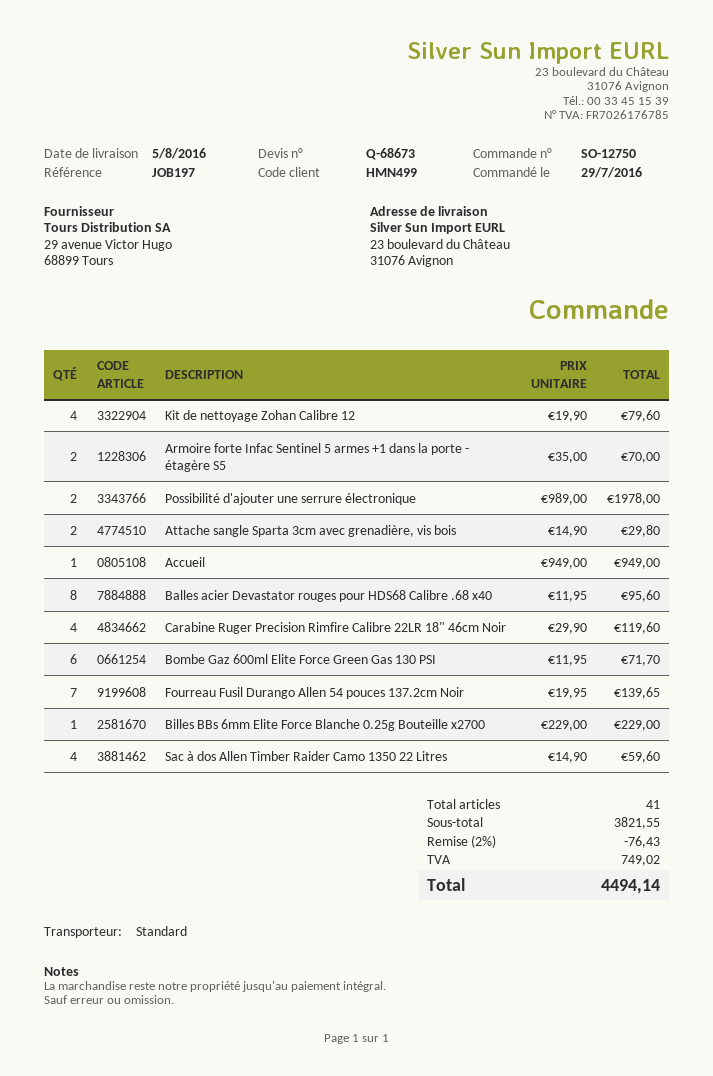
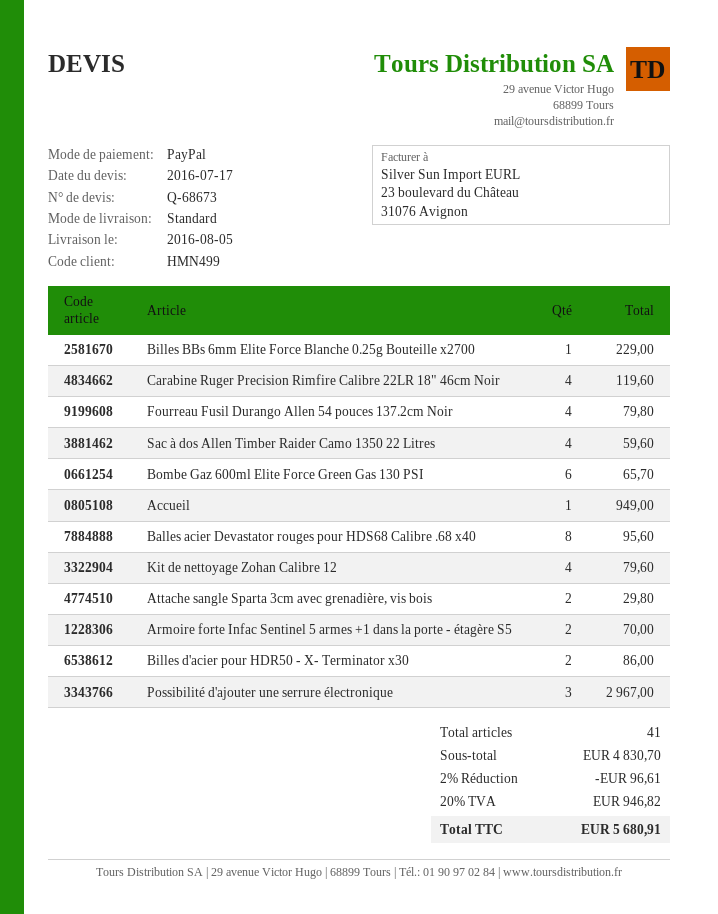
Possibilité d'ajouter une serrure électronique: 2 for 1978.00 -> 3 for 2967.00
Bombe Gaz 600ml Elite Force Green Gas 130 PSI: 6 for 71.70 -> 6 for 65.70
Fourreau Fusil Durango Allen 54 pouces 137.2cm Noir: 7 for 139.65 -> 4 for 79.80
Billes d'acier pour HDR50 - X- Terminator x30: none -> 2 for 86.00
subtotal: 3821.55 -> 4830.70
discount: 2% = 76.43 -> 2% = 96.61
tax: 749.02 -> 946.82
total: 4494.14 -> 5680.91

